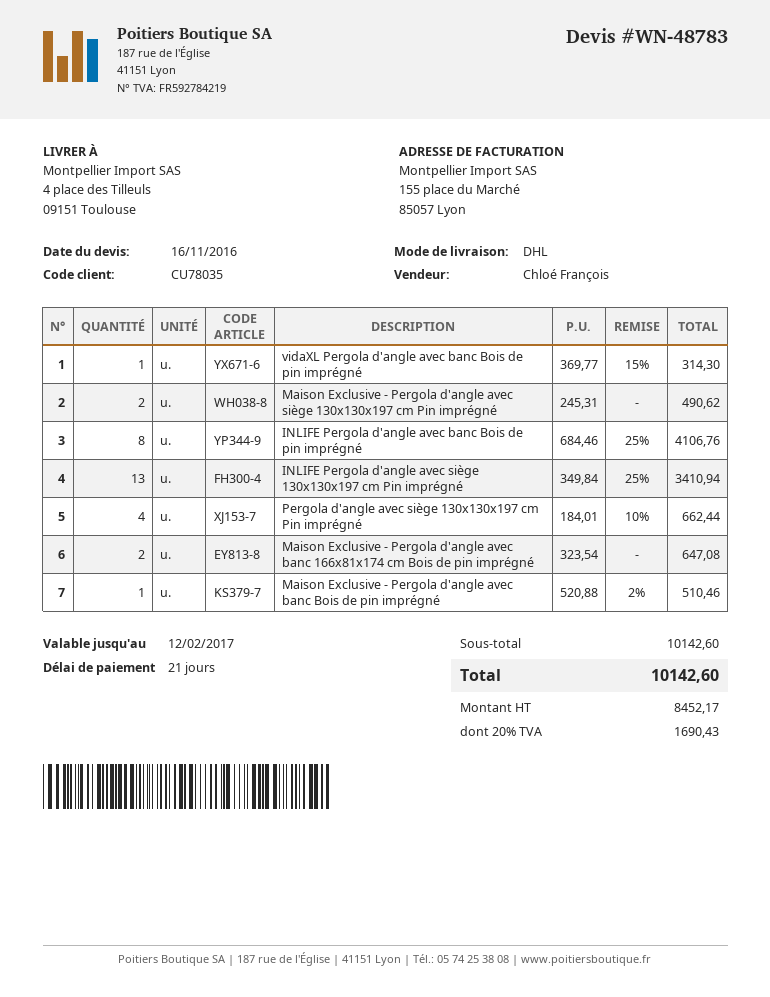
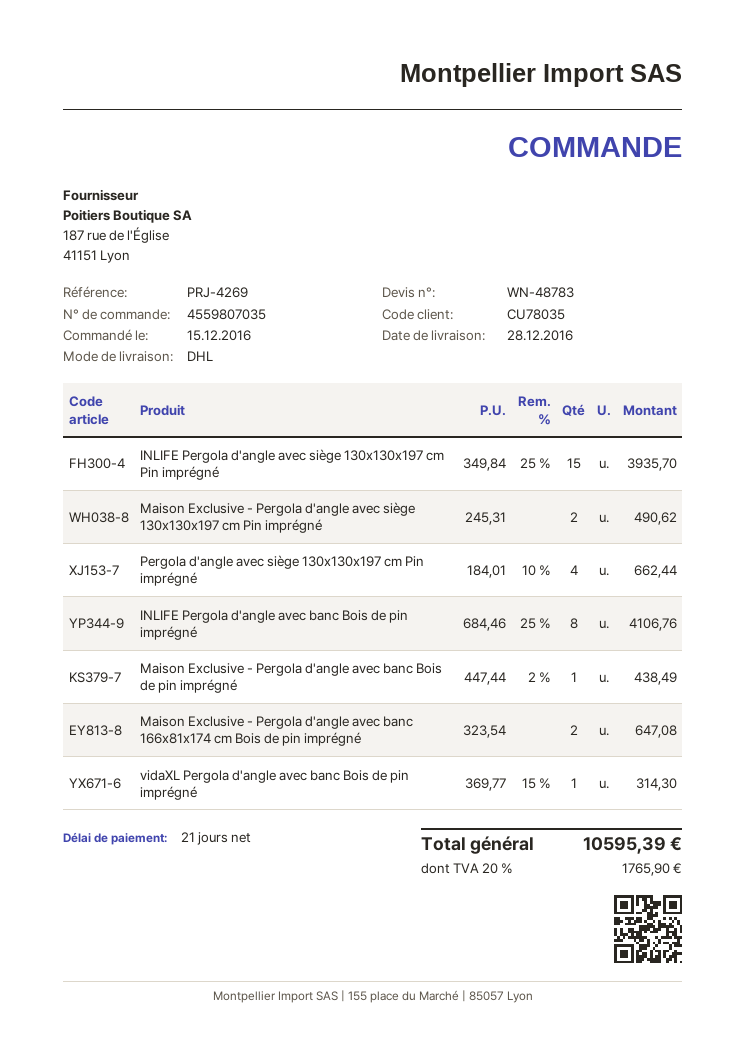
INLIFE Pergola d'angle avec siège 130x130x197 cm Pin imprégné: 13 x 349.84 - 25% = 3410.94 -> 15 x 349.84 - 25% = 3935.70
Maison Exclusive - Pergola d'angle avec banc Bois de pin imprégné: 1 x 520.88 - 2% = 510.46 -> 1 x 447.44 - 2% = 438.49
tax: 20% = 1690.43 -> 20% = 1765.90
total: 10142.60 -> 10595.39

